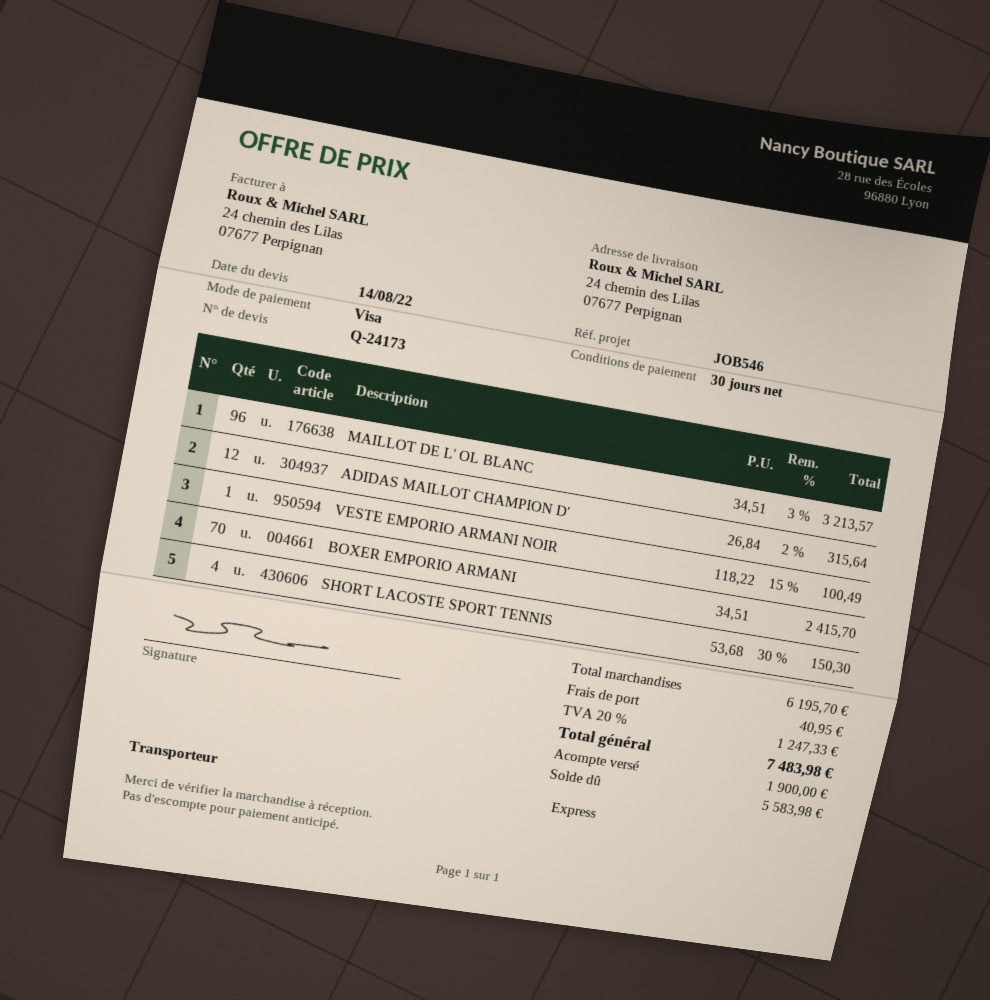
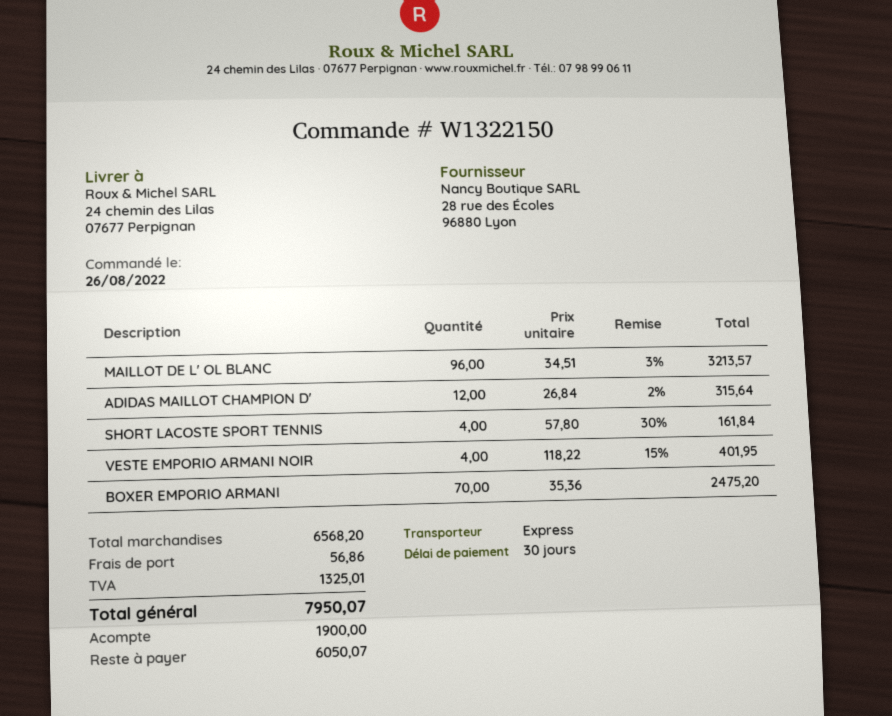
VESTE EMPORIO ARMANI NOIR: 1 x 118.22 - 15% = 100.49 -> 4 x 118.22 - 15% = 401.95
BOXER EMPORIO ARMANI: 70 x 34.51 = 2415.70 -> 70 x 35.36 = 2475.20
SHORT LACOSTE SPORT TENNIS: 4 x 53.68 - 30% = 150.30 -> 4 x 57.80 - 30% = 161.84
subtotal: 6195.70 -> 6568.20
shipping: 40.95 -> 56.86
tax: 1247.33 -> 1325.01
total: 7483.98 -> 7950.07
balance: 5583.98 -> 6050.07

